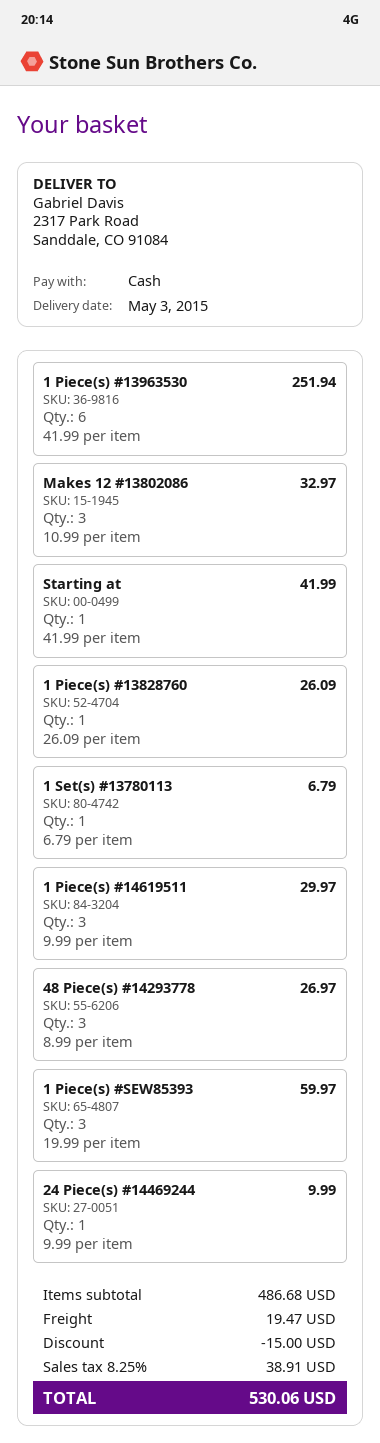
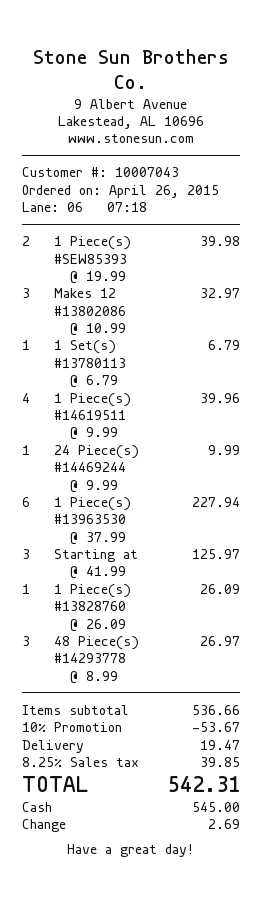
1 Piece(s) #13963530: 6 x 41.99 = 251.94 -> 6 x 37.99 = 227.94
Starting at: 1 x 41.99 = 41.99 -> 3 x 41.99 = 125.97
1 Piece(s) #14619511: 3 x 9.99 = 29.97 -> 4 x 9.99 = 39.96
1 Piece(s) #SEW85393: 3 x 19.99 = 59.97 -> 2 x 19.99 = 39.98
subtotal: 486.68 -> 536.66
discount: 15.00 -> 53.67
tax: 8.25% = 38.91 -> 8.25% = 39.85
total: 530.06 -> 542.31

